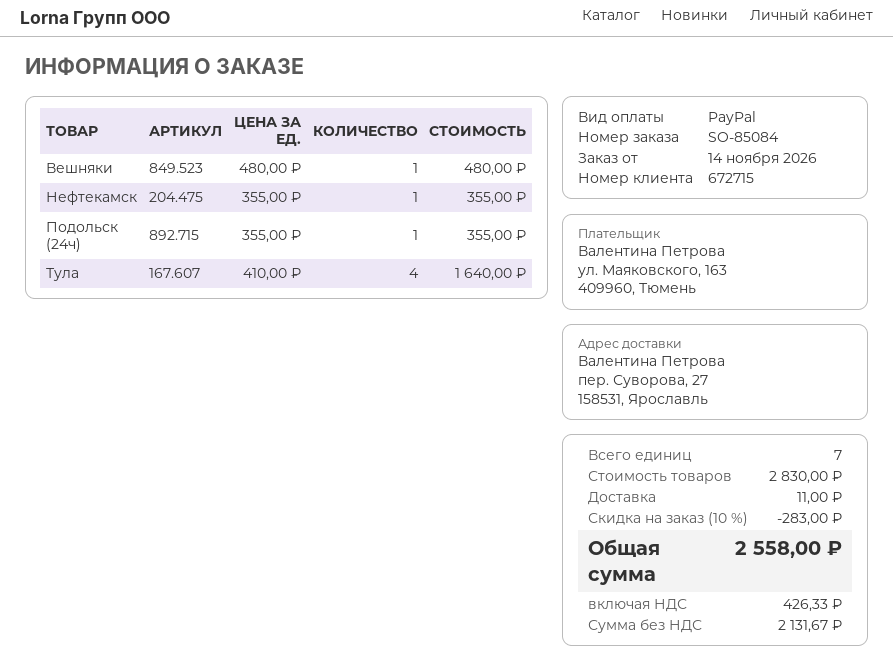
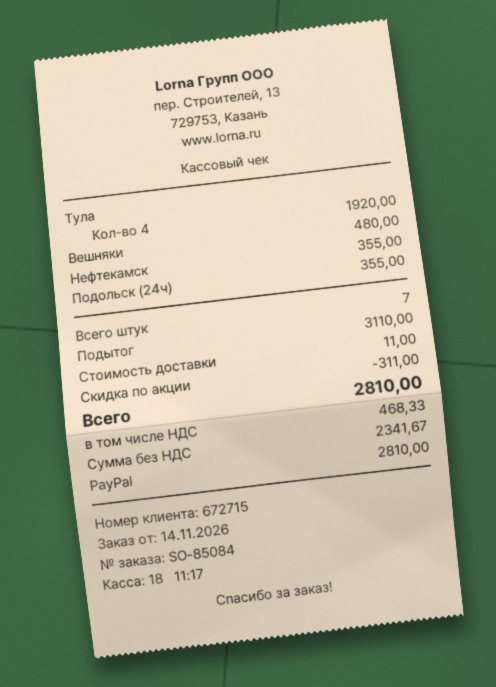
Тула: 4 for 1640.00 -> 4 for 1920.00
subtotal: 2830.00 -> 3110.00
discount: 283.00 -> 311.00
net: 2131.67 -> 2341.67
tax: 426.33 -> 468.33
total: 2558.00 -> 2810.00

